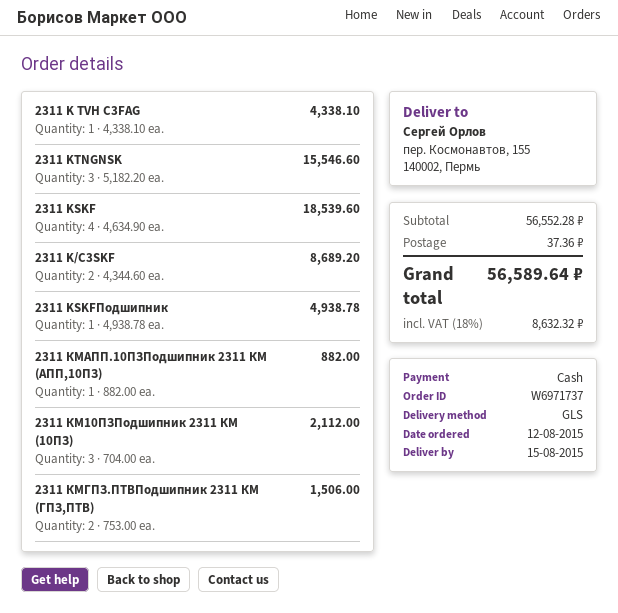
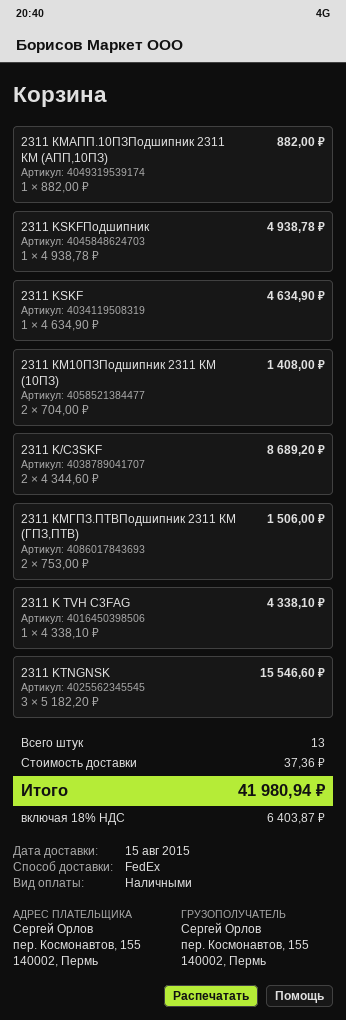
shipping method: GLS -> FedEx
2311 KSKF: 4 x 4634.90 = 18539.60 -> 1 x 4634.90 = 4634.90
2311 КМ10ПЗПодшипник 2311 КМ (10ПЗ): 3 x 704.00 = 2112.00 -> 2 x 704.00 = 1408.00
tax: 18% = 8632.32 -> 18% = 6403.87
total: 56589.64 -> 41980.94

